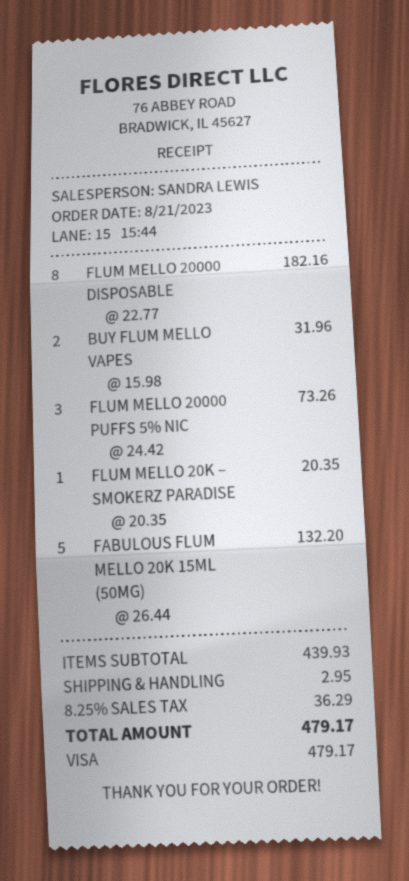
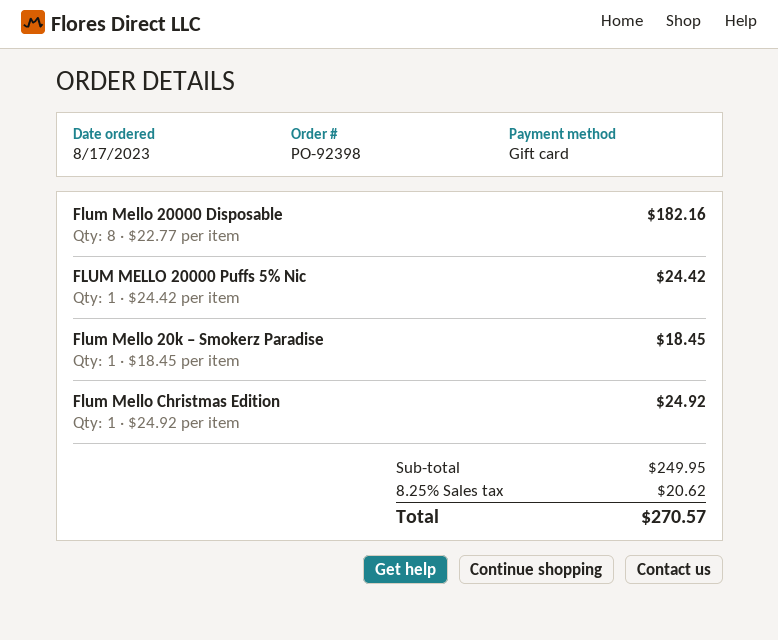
order date: 2023-08-21 -> 2023-08-17
payment method: Visa -> gift card
BUY FLUM MELLO VAPES: 2 x 15.98 = 31.96 -> none
FLUM MELLO 20000 PUFFS 5% NIC: 3 x 24.42 = 73.26 -> 1 x 24.42 = 24.42
FLUM MELLO 20K – SMOKERZ PARADISE: 1 x 20.35 = 20.35 -> 1 x 18.45 = 18.45
FABULOUS FLUM MELLO 20K 15ML (50MG): 5 x 26.44 = 132.20 -> none
Flum Mello Christmas Edition: none -> 1 x 24.92 = 24.92
subtotal: 439.93 -> 249.95
shipping: 2.95 -> none
tax: 8.25% = 36.29 -> 8.25% = 20.62
total: 479.17 -> 270.57

